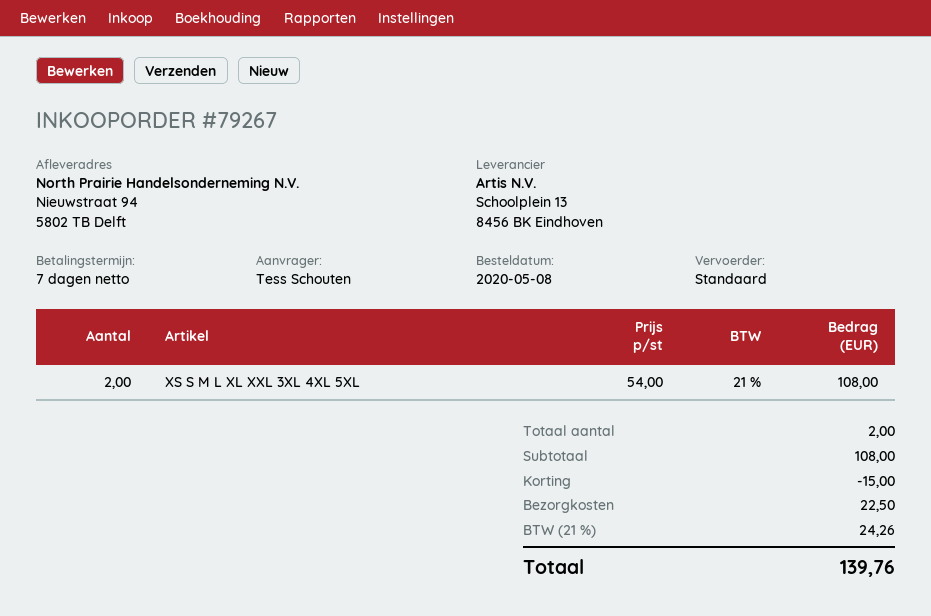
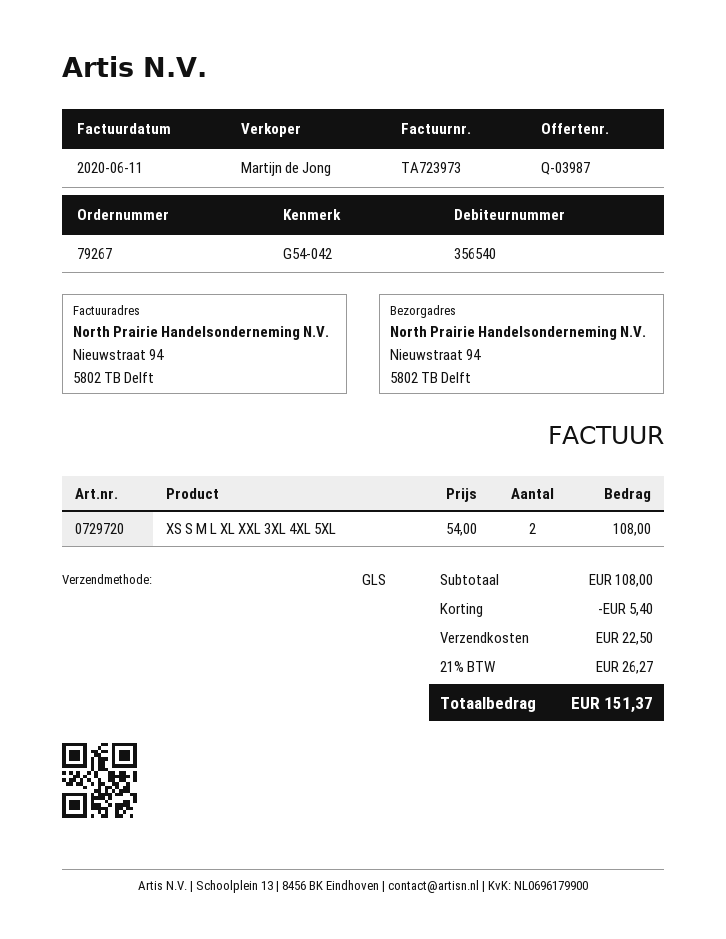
shipping method: standard -> GLS
discount: 15.00 -> 5.40
tax: 21% = 24.26 -> 21% = 26.27
total: 139.76 -> 151.37

